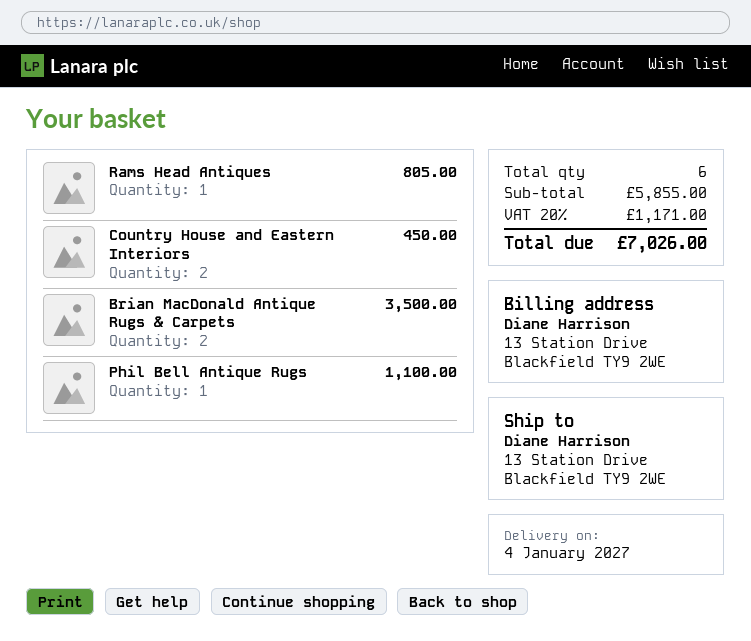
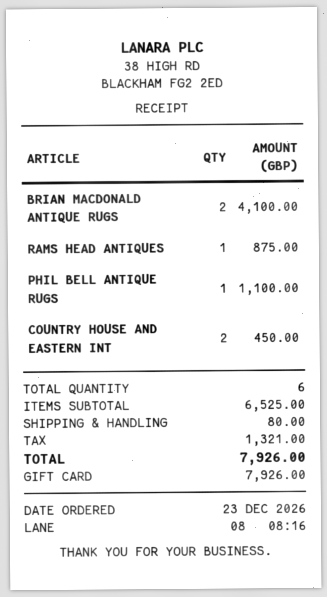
Rams Head Antiques: 1 for 805.00 -> 1 for 875.00
Brian MacDonald Antique Rugs & Carpets: 2 for 3500.00 -> 2 for 4100.00
subtotal: 5855.00 -> 6525.00
shipping: none -> 80.00
tax: 1171.00 -> 1321.00
total: 7026.00 -> 7926.00

